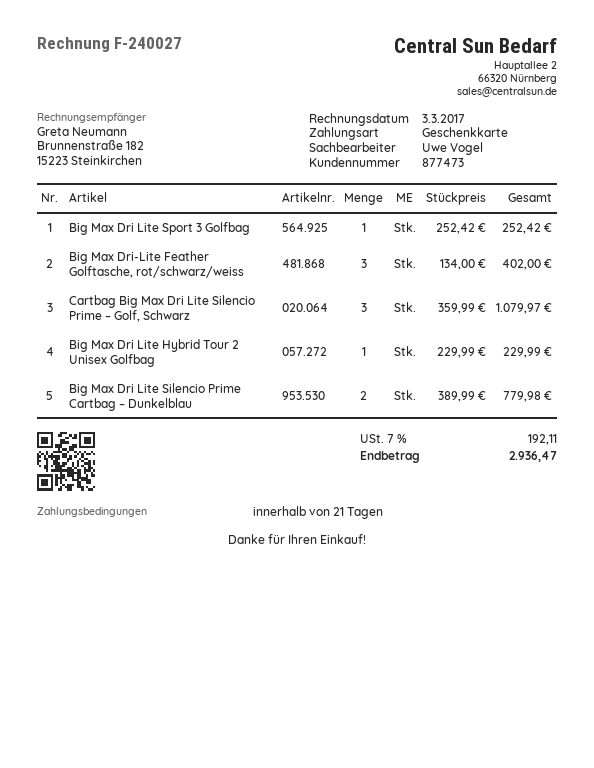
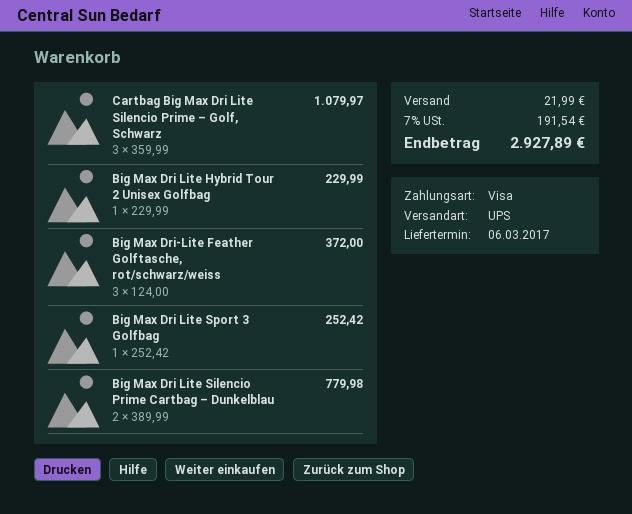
payment method: gift card -> Visa
Big Max Dri-Lite Feather Golftasche, rot/schwarz/weiss: 3 x 134.00 = 402.00 -> 3 x 124.00 = 372.00
shipping: none -> 21.99
tax: 7% = 192.11 -> 7% = 191.54
total: 2936.47 -> 2927.89

